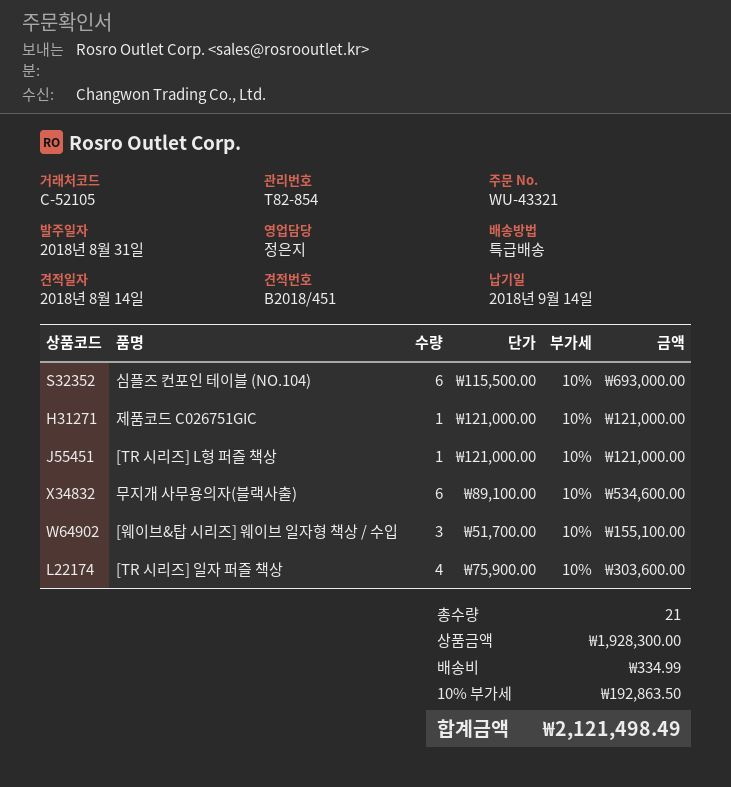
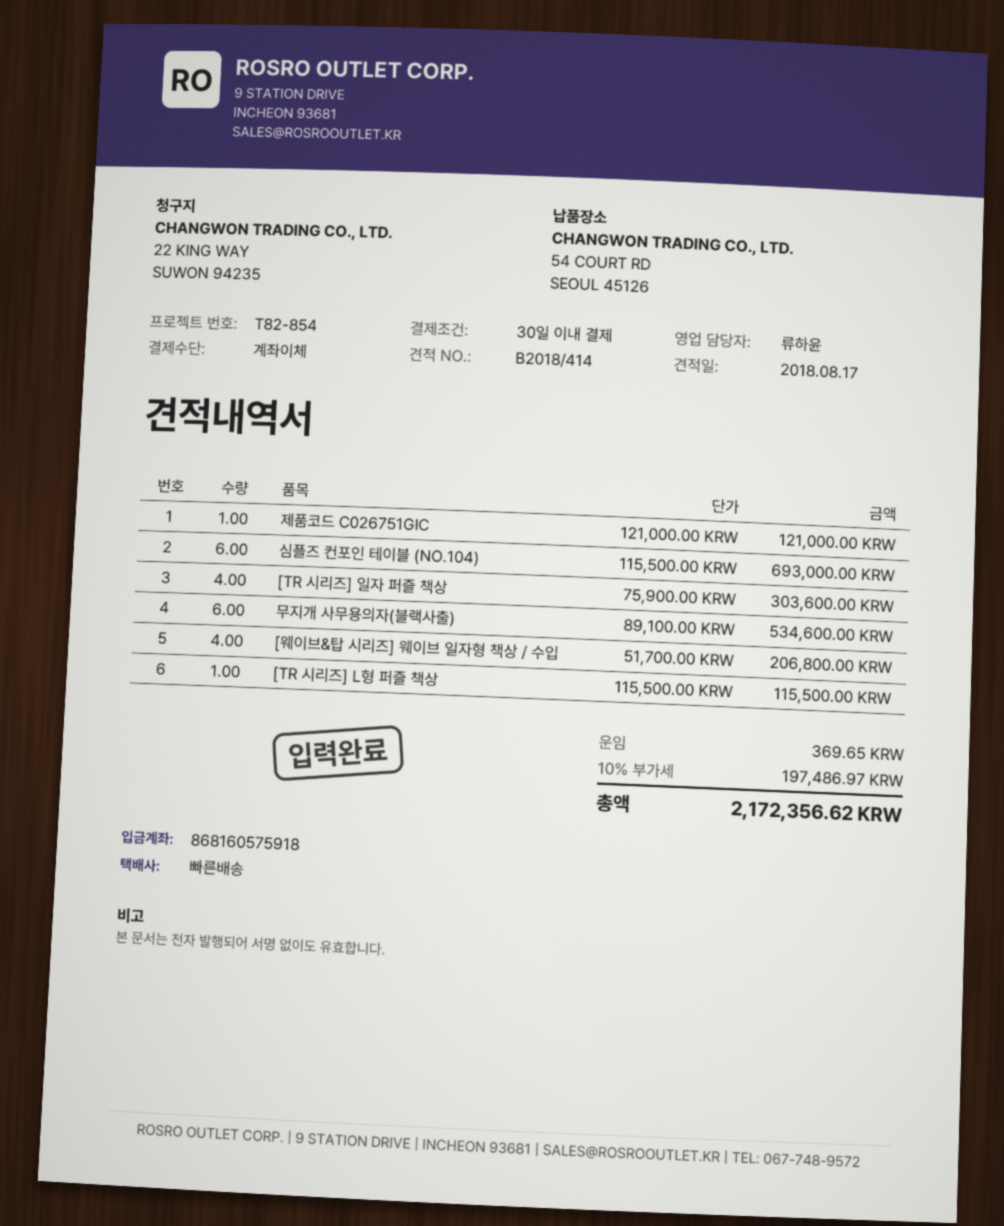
quote number: B2018/451 -> B2018/414
quote date: 2018-08-14 -> 2018-08-17
sales rep: 정은지 -> 류하윤
[TR 시리즈] L형 퍼즐 책상: 1 x 121000.00 = 121000.00 -> 1 x 115500.00 = 115500.00
[웨이브&탑 시리즈] 웨이브 일자형 책상 / 수입: 3 x 51700.00 = 155100.00 -> 4 x 51700.00 = 206800.00
shipping: 334.99 -> 369.65
tax: 10% = 192863.50 -> 10% = 197486.97
total: 2121498.49 -> 2172356.62

